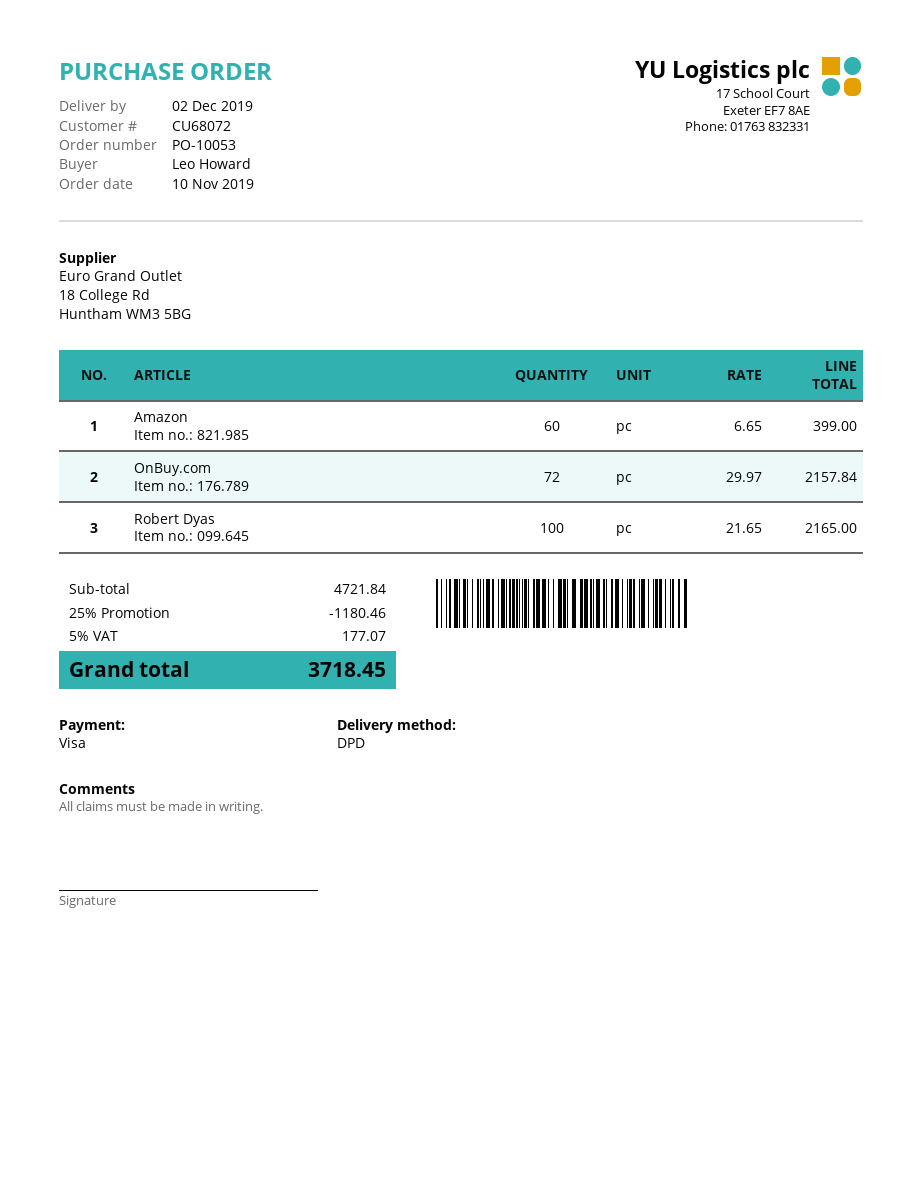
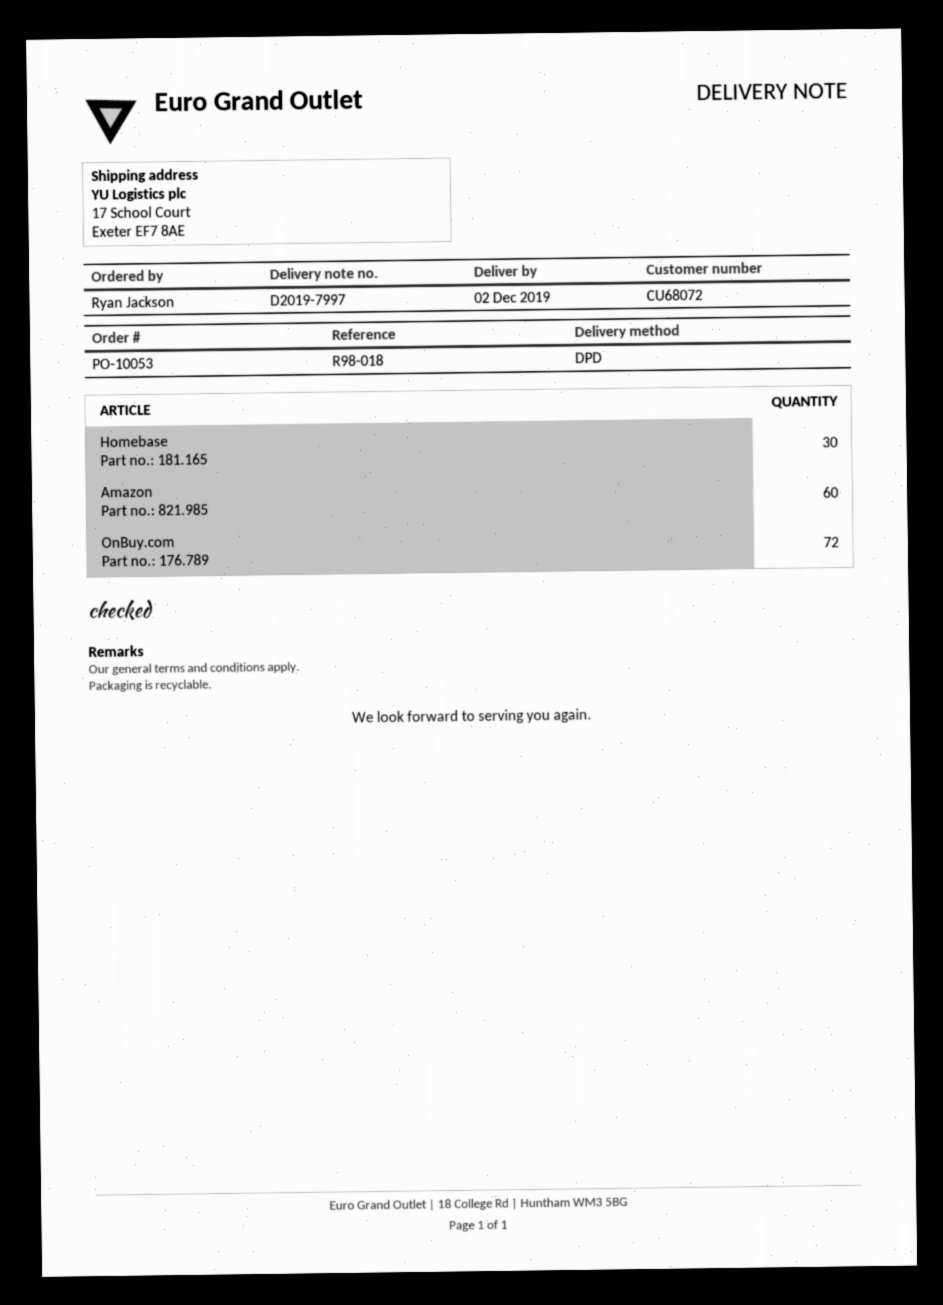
ordered by: Leo Howard -> Ryan Jackson
Robert Dyas: 100 -> none
Homebase: none -> 30

